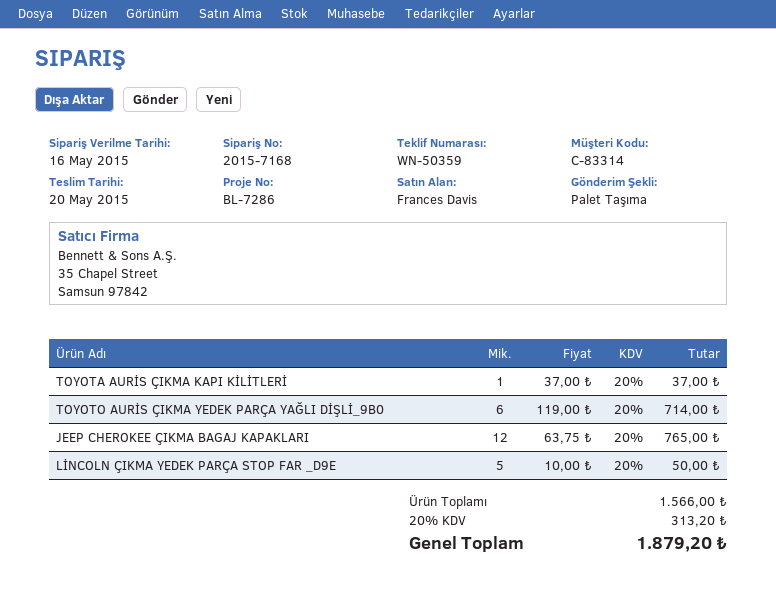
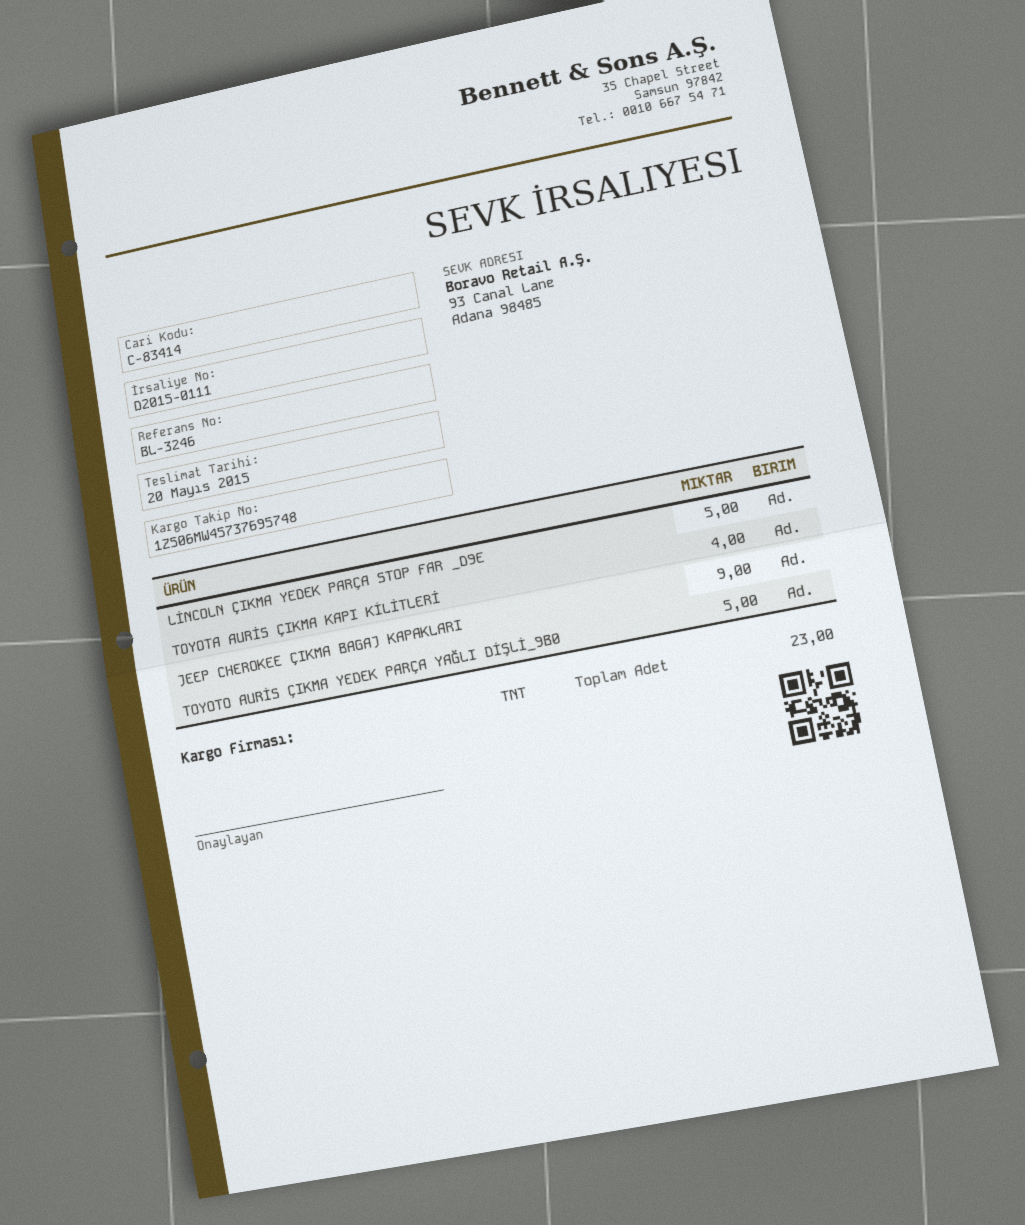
customer number: C-83314 -> C-83414
reference: BL-7286 -> BL-3246
shipping method: pallet freight -> TNT
TOYOTA AURİS ÇIKMA KAPI KİLİTLERİ: 1 -> 4
TOYOTO AURİS ÇIKMA YEDEK PARÇA YAĞLI DİŞLİ_9B0: 6 -> 5
JEEP CHEROKEE ÇIKMA BAGAJ KAPAKLARI: 12 -> 9

